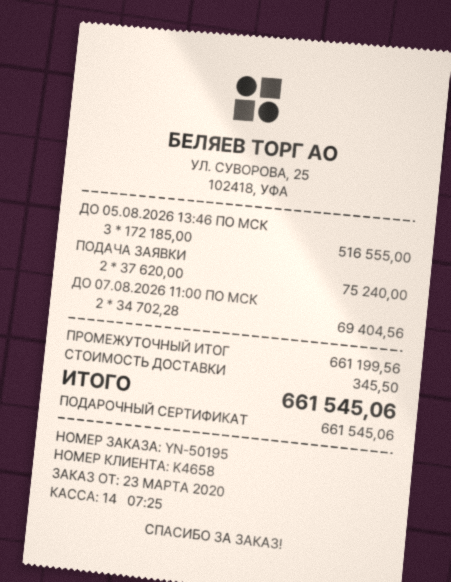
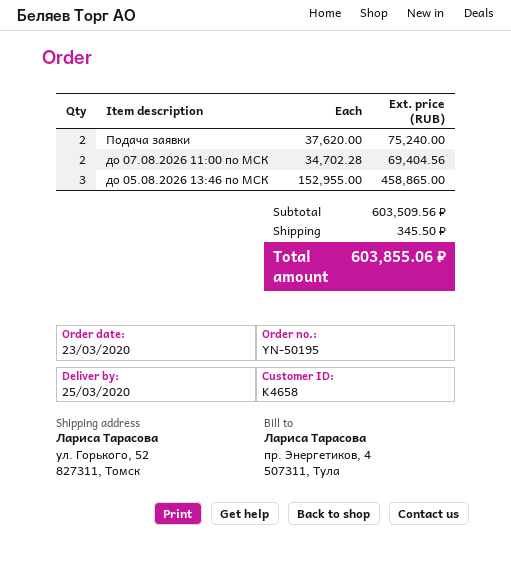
ДО 05.08.2026 13:46 ПО МСК: 3 x 172185.00 = 516555.00 -> 3 x 152955.00 = 458865.00
subtotal: 661199.56 -> 603509.56
total: 661545.06 -> 603855.06

